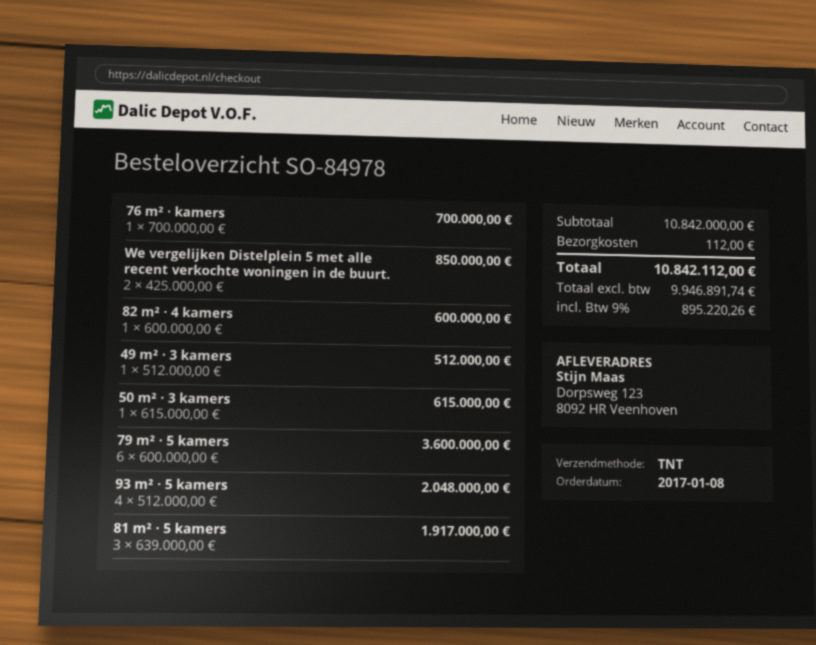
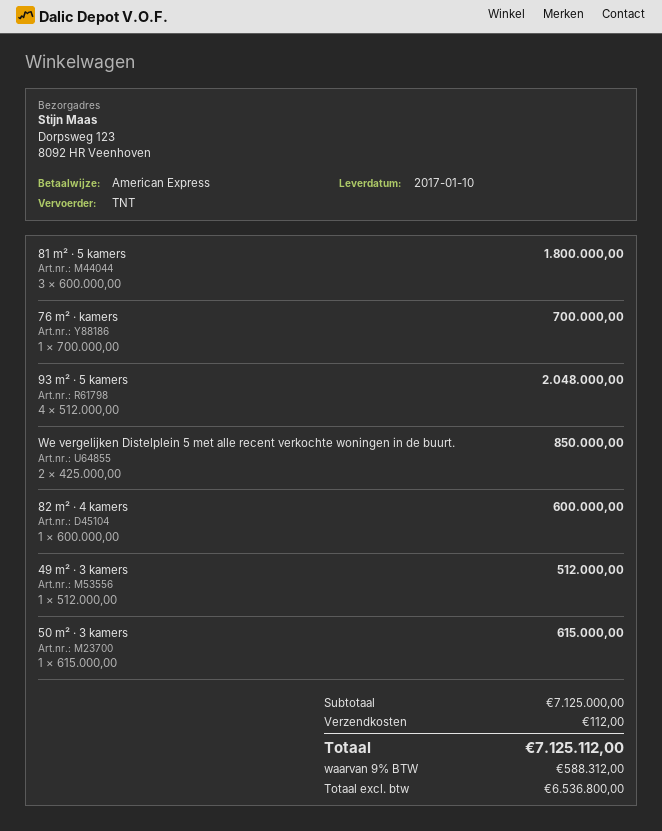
79 m² · 5 kamers: 6 x 600000.00 = 3600000.00 -> none
81 m² · 5 kamers: 3 x 639000.00 = 1917000.00 -> 3 x 600000.00 = 1800000.00
subtotal: 10842000.00 -> 7125000.00
net: 9946891.74 -> 6536800.00
tax: 9% = 895220.26 -> 9% = 588312.00
total: 10842112.00 -> 7125112.00

